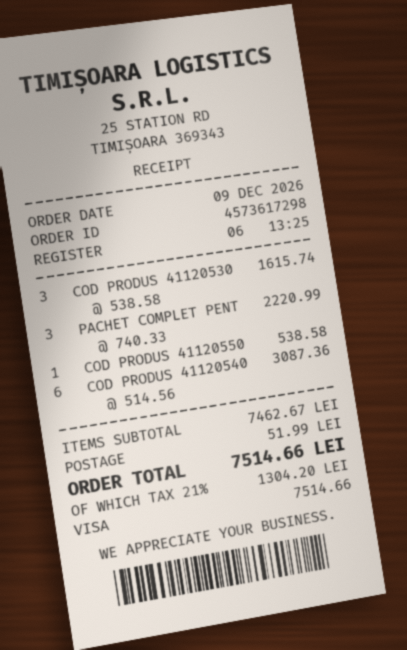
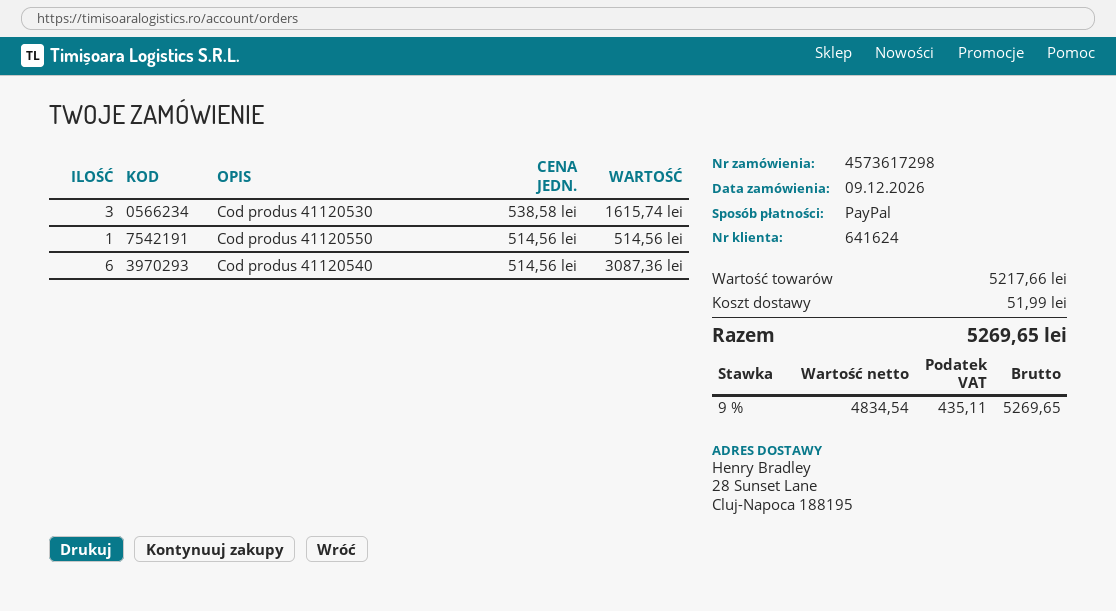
payment method: Visa -> PayPal
PACHET COMPLET PENT: 3 x 740.33 = 2220.99 -> none
COD PRODUS 41120550: 1 x 538.58 = 538.58 -> 1 x 514.56 = 514.56
subtotal: 7462.67 -> 5217.66
tax: 21% = 1304.20 -> 9% = 435.11
total: 7514.66 -> 5269.65

